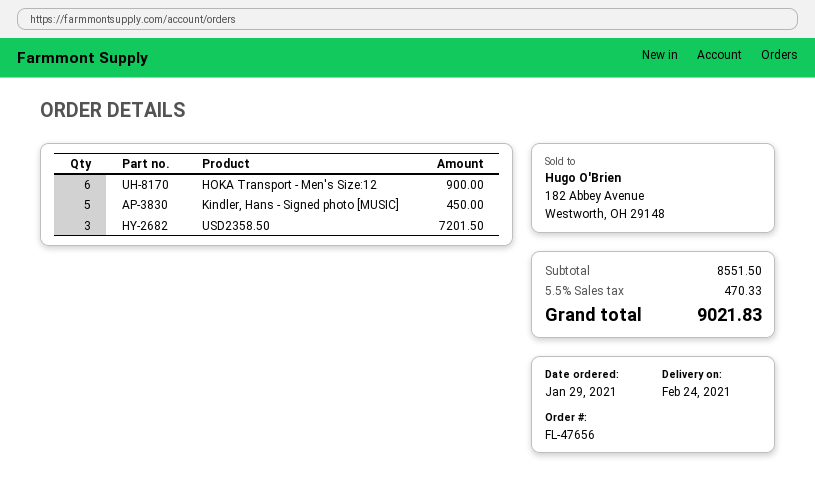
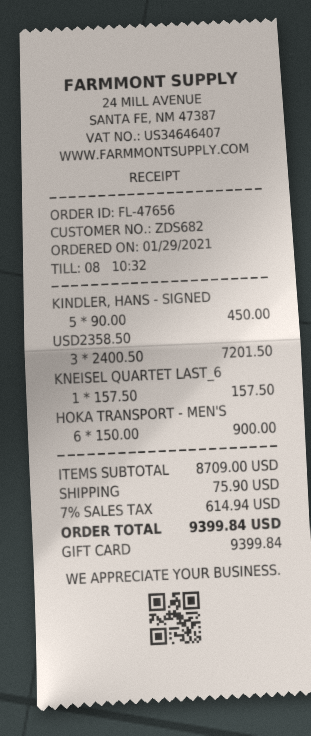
KNEISEL QUARTET LAST_6: none -> 1 for 157.50
subtotal: 8551.50 -> 8709.00
shipping: none -> 75.90
tax: 5.5% = 470.33 -> 7% = 614.94
total: 9021.83 -> 9399.84

